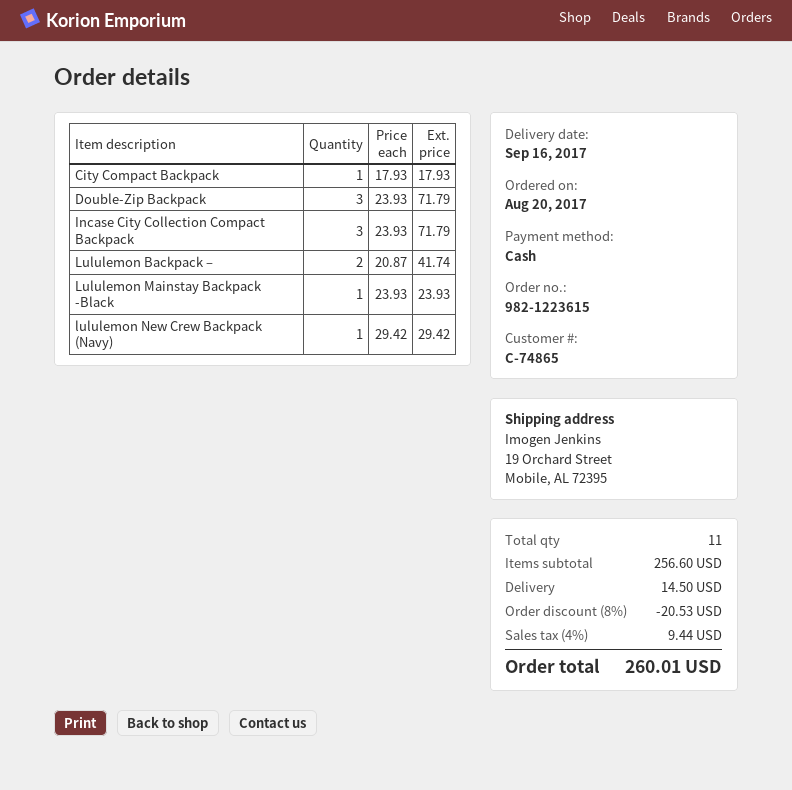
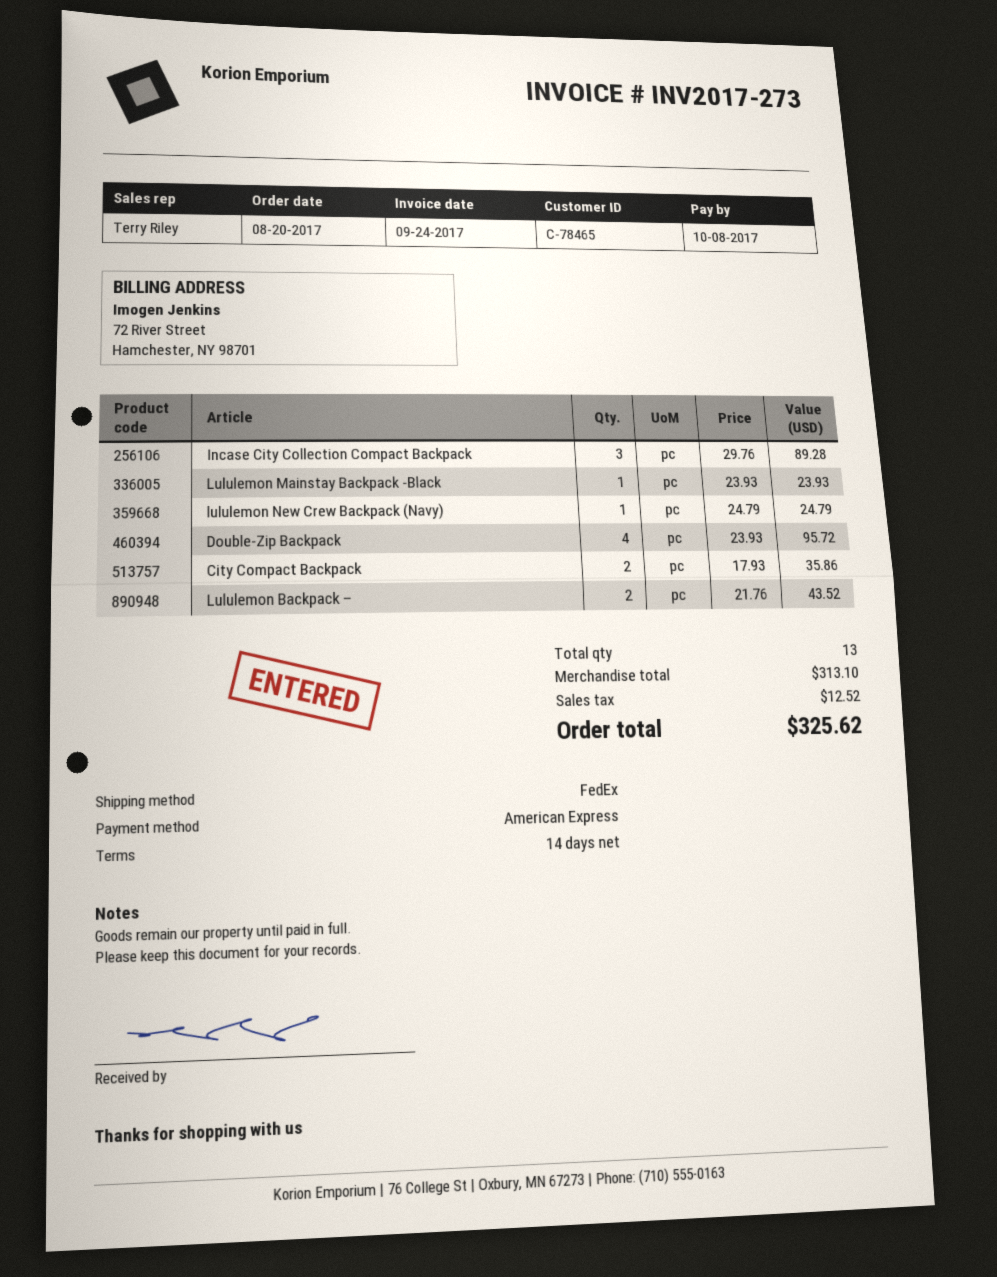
customer number: C-74865 -> C-78465
payment method: cash -> American Express
City Compact Backpack: 1 x 17.93 = 17.93 -> 2 x 17.93 = 35.86
Double-Zip Backpack: 3 x 23.93 = 71.79 -> 4 x 23.93 = 95.72
Incase City Collection Compact Backpack: 3 x 23.93 = 71.79 -> 3 x 29.76 = 89.28
Lululemon Backpack –: 2 x 20.87 = 41.74 -> 2 x 21.76 = 43.52
lululemon New Crew Backpack (Navy): 1 x 29.42 = 29.42 -> 1 x 24.79 = 24.79
total quantity: 11 -> 13
subtotal: 256.60 -> 313.10
discount: 8% = 20.53 -> none
shipping: 14.50 -> none
tax: 9.44 -> 12.52
total: 260.01 -> 325.62

